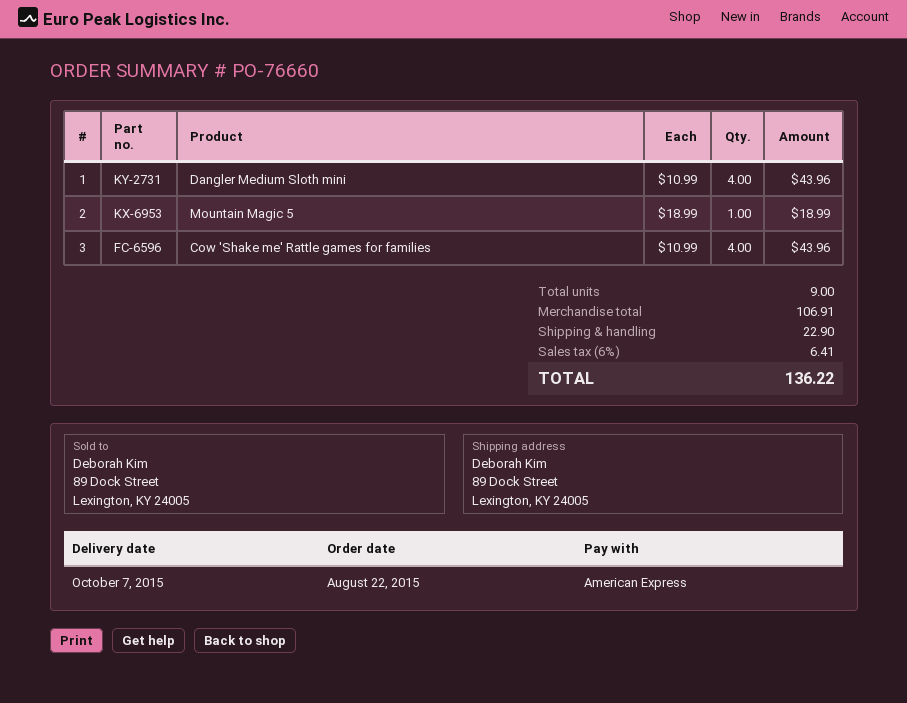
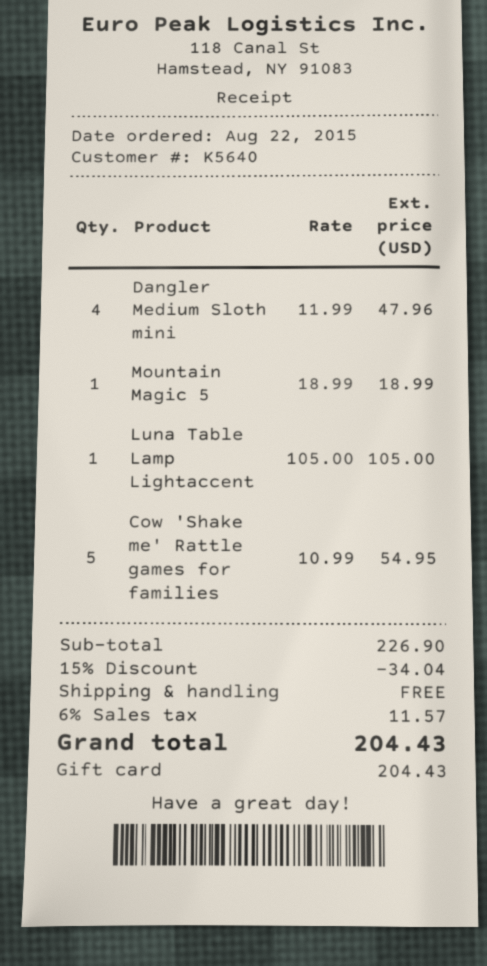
payment method: American Express -> gift card
Dangler Medium Sloth mini: 4 x 10.99 = 43.96 -> 4 x 11.99 = 47.96
Cow 'Shake me' Rattle games for families: 4 x 10.99 = 43.96 -> 5 x 10.99 = 54.95
Luna Table Lamp Lightaccent: none -> 1 x 105.00 = 105.00
subtotal: 106.91 -> 226.90
discount: none -> 15% = 34.04
shipping: 22.90 -> 0.00
tax: 6% = 6.41 -> 6% = 11.57
total: 136.22 -> 204.43

